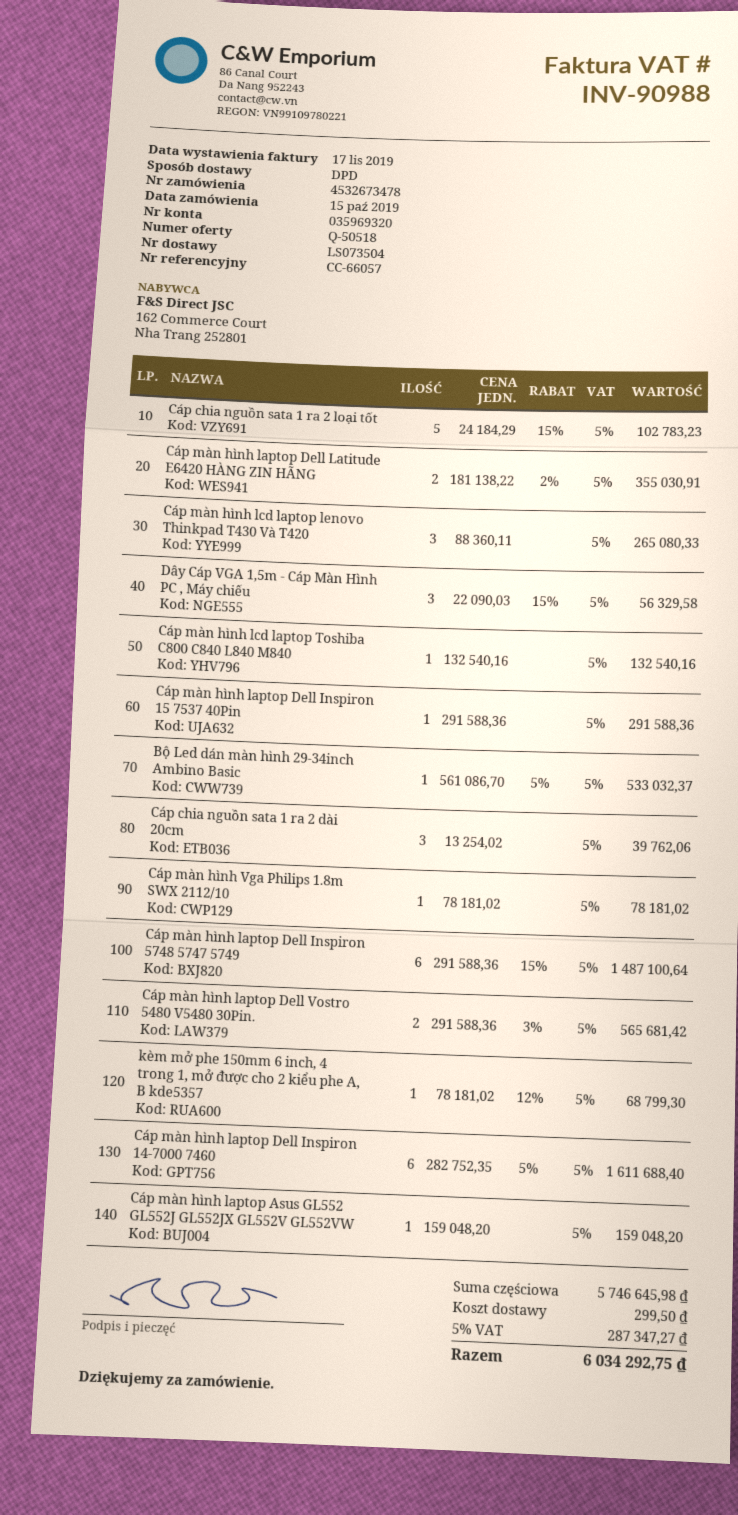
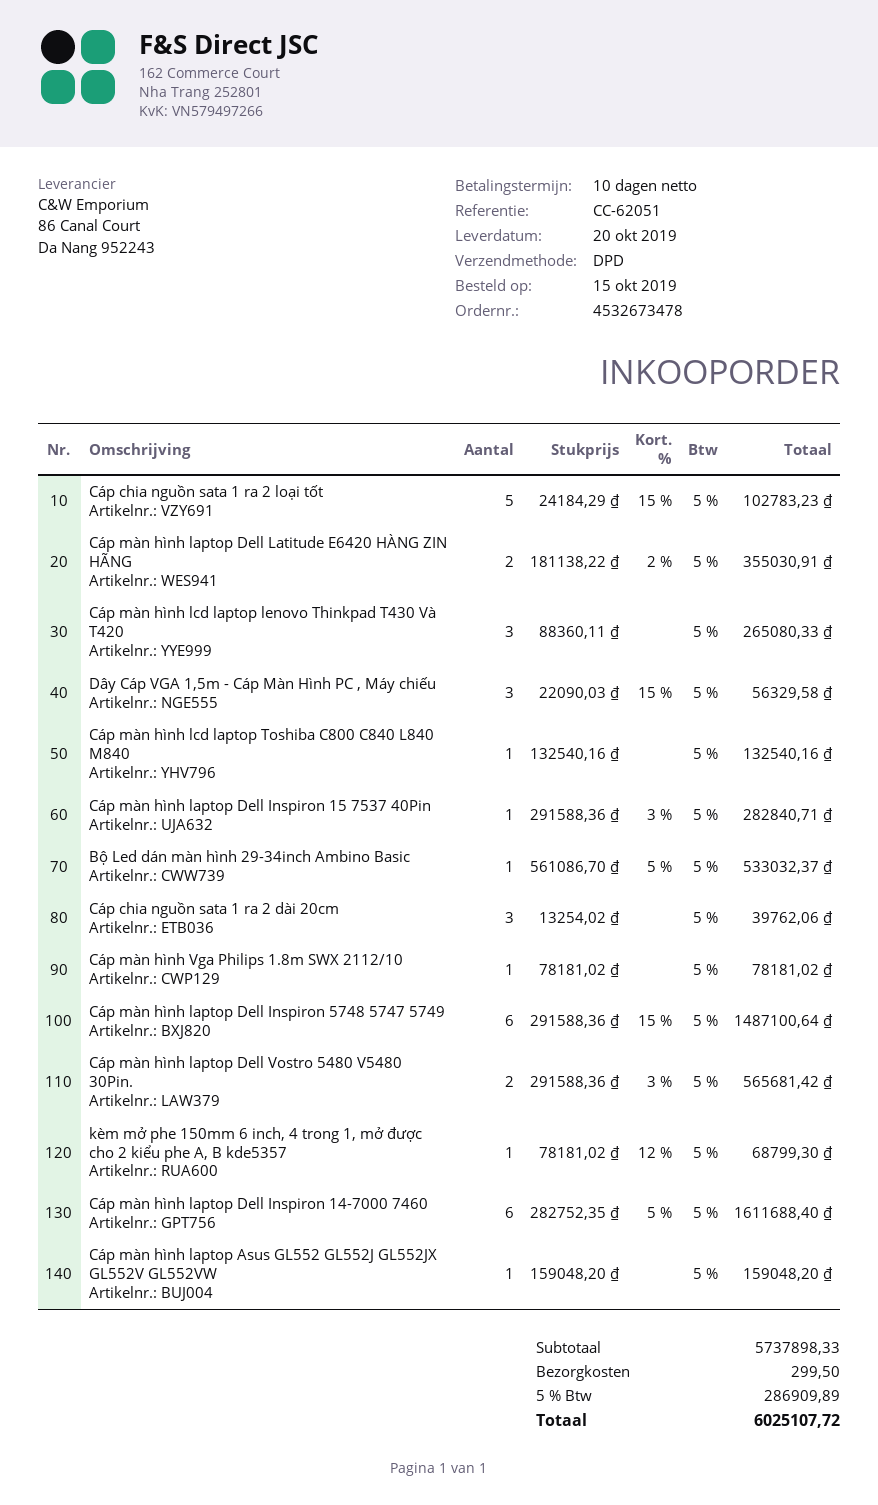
reference: CC-66057 -> CC-62051
Cáp màn hình laptop Dell Inspiron 15 7537 40Pin: 1 x 291588.36 = 291588.36 -> 1 x 291588.36 - 3% = 282840.71
subtotal: 5746645.98 -> 5737898.33
tax: 5% = 287347.27 -> 5% = 286909.89
total: 6034292.75 -> 6025107.72

